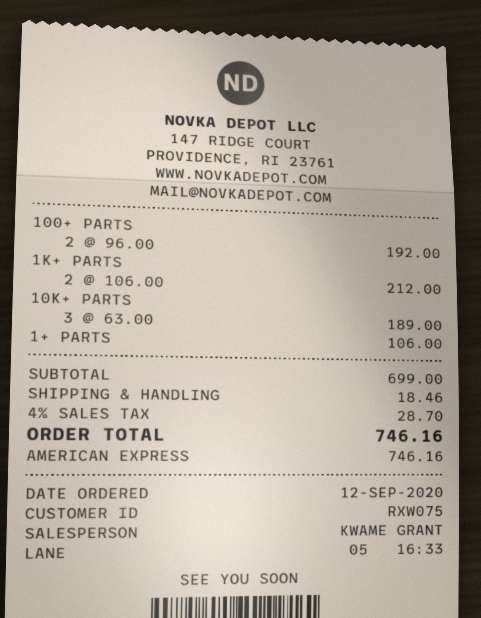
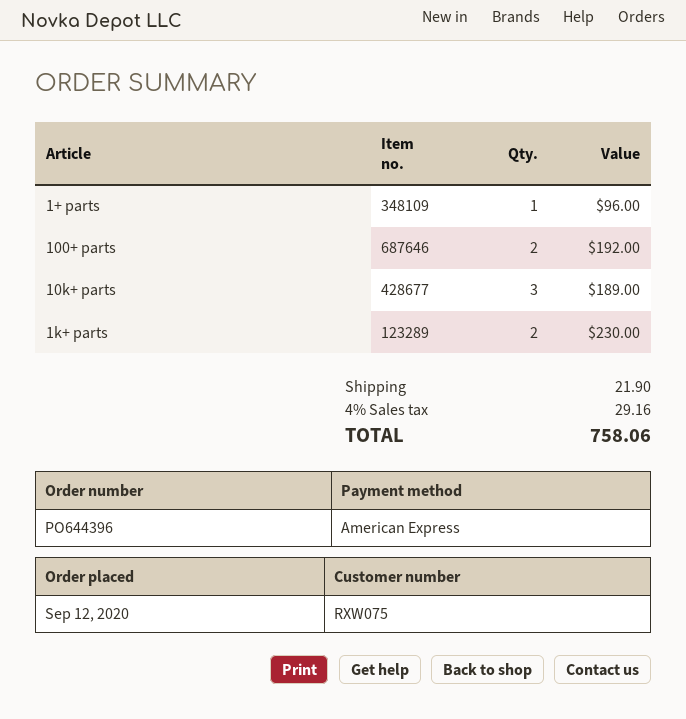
1K+ PARTS: 2 for 212.00 -> 2 for 230.00
1+ PARTS: 1 for 106.00 -> 1 for 96.00
shipping: 18.46 -> 21.90
tax: 4% = 28.70 -> 4% = 29.16
total: 746.16 -> 758.06

